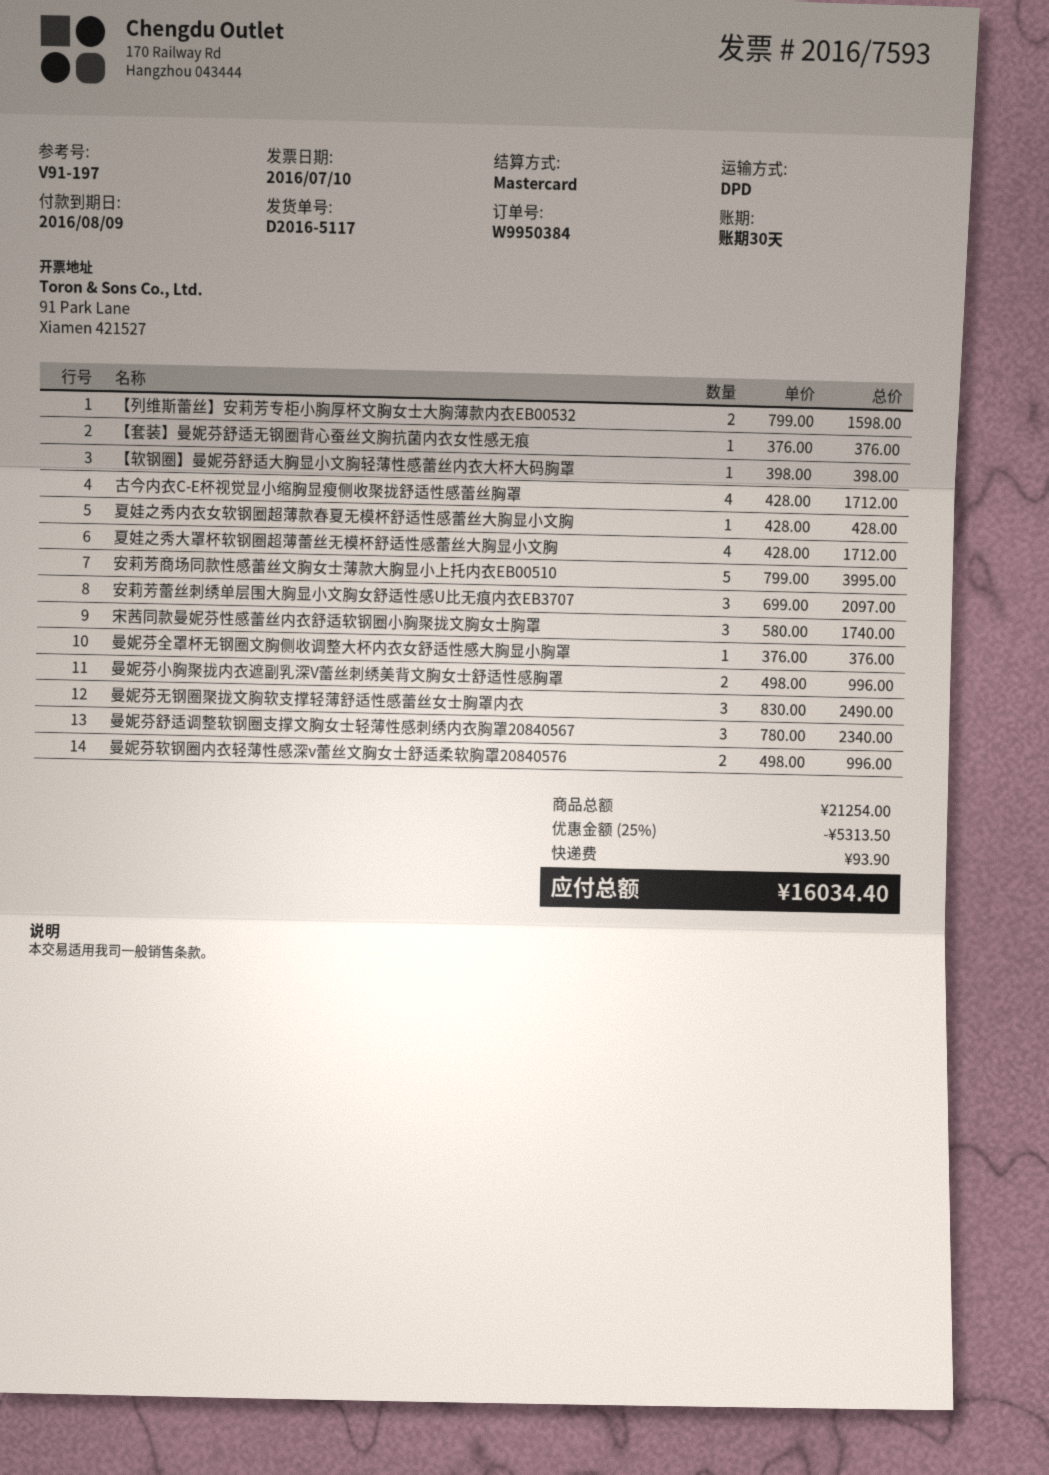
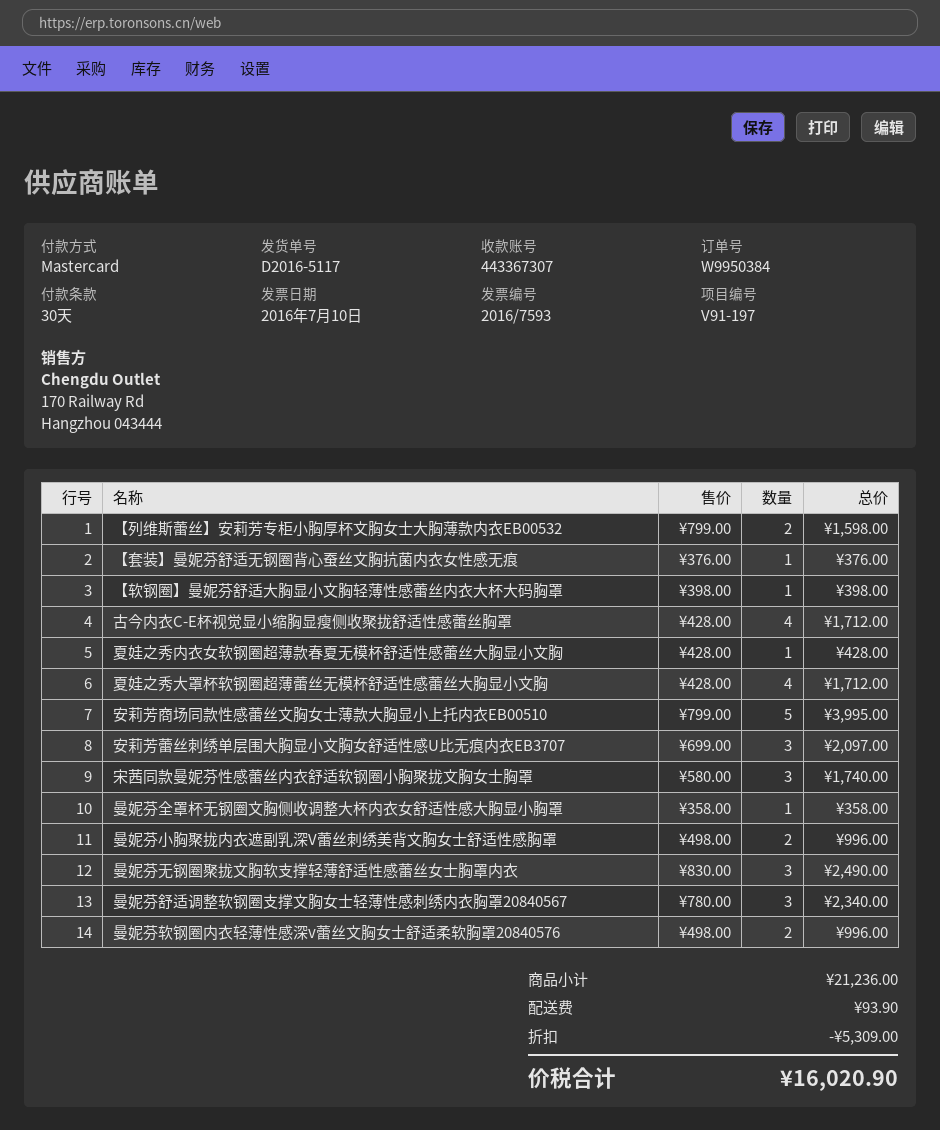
曼妮芬全罩杯无钢圈文胸侧收调整大杯内衣女舒适性感大胸显小胸罩: 1 x 376.00 = 376.00 -> 1 x 358.00 = 358.00
subtotal: 21254.00 -> 21236.00
discount: 5313.50 -> 5309.00
total: 16034.40 -> 16020.90

